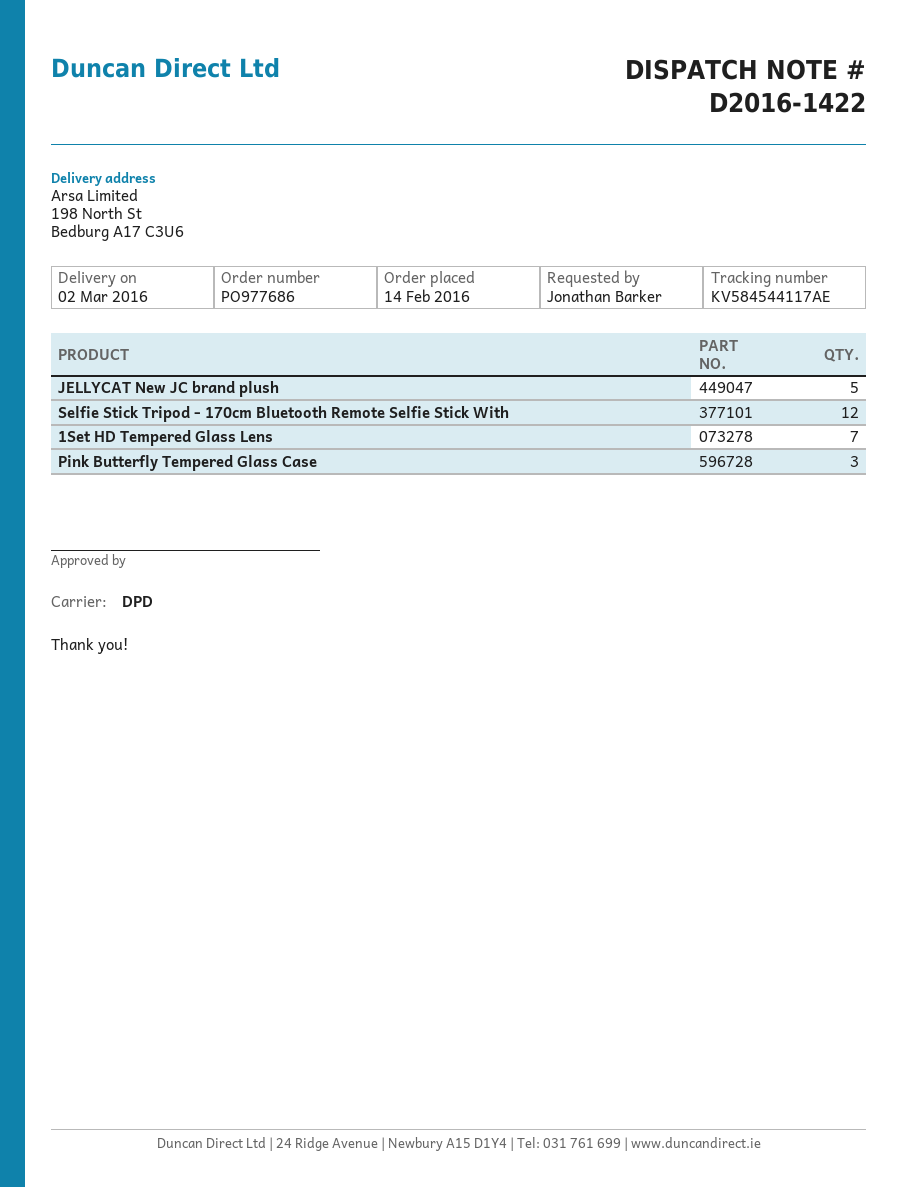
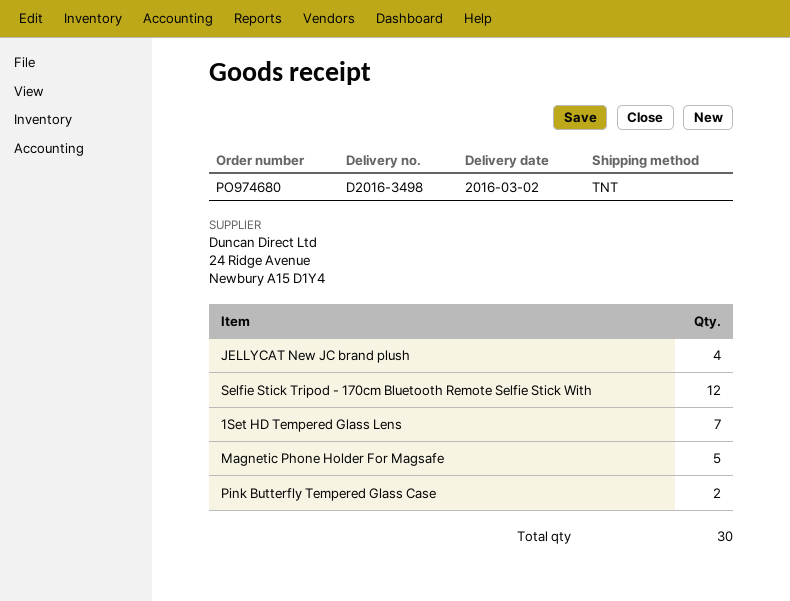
order number: PO977686 -> PO974680
delivery note number: D2016-1422 -> D2016-3498
shipping method: DPD -> TNT
JELLYCAT New JC brand plush: 5 -> 4
Pink Butterfly Tempered Glass Case: 3 -> 2
Magnetic Phone Holder For Magsafe: none -> 5

